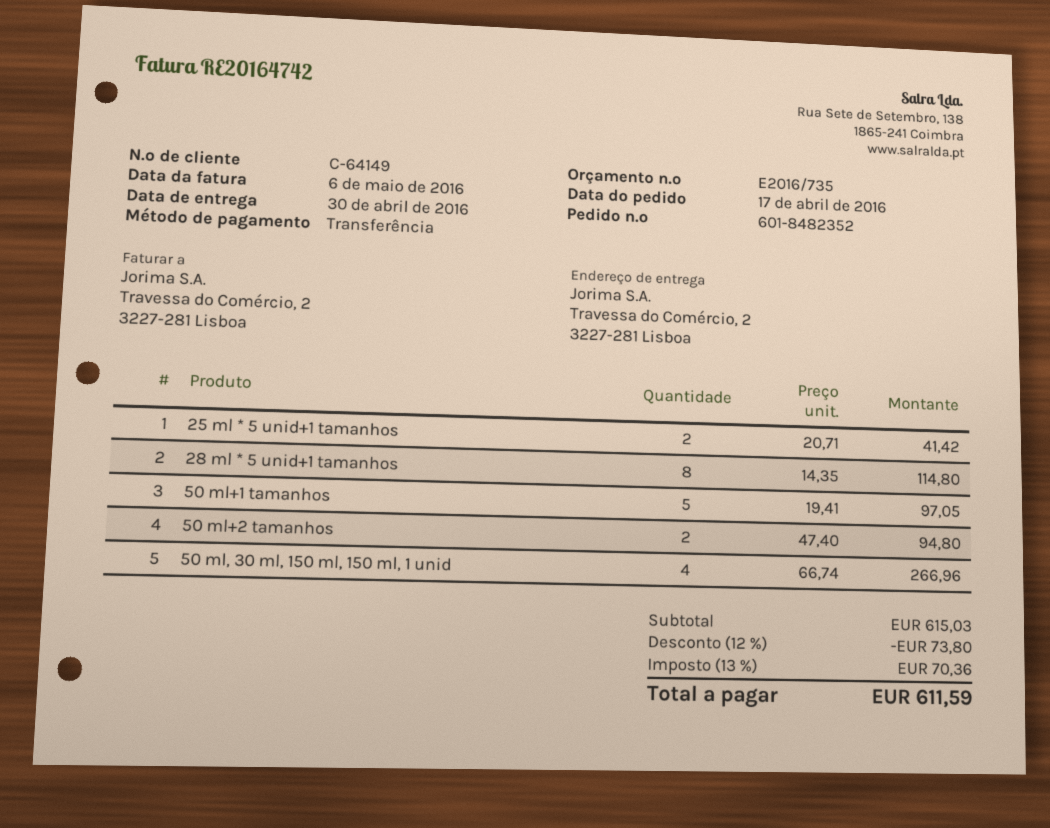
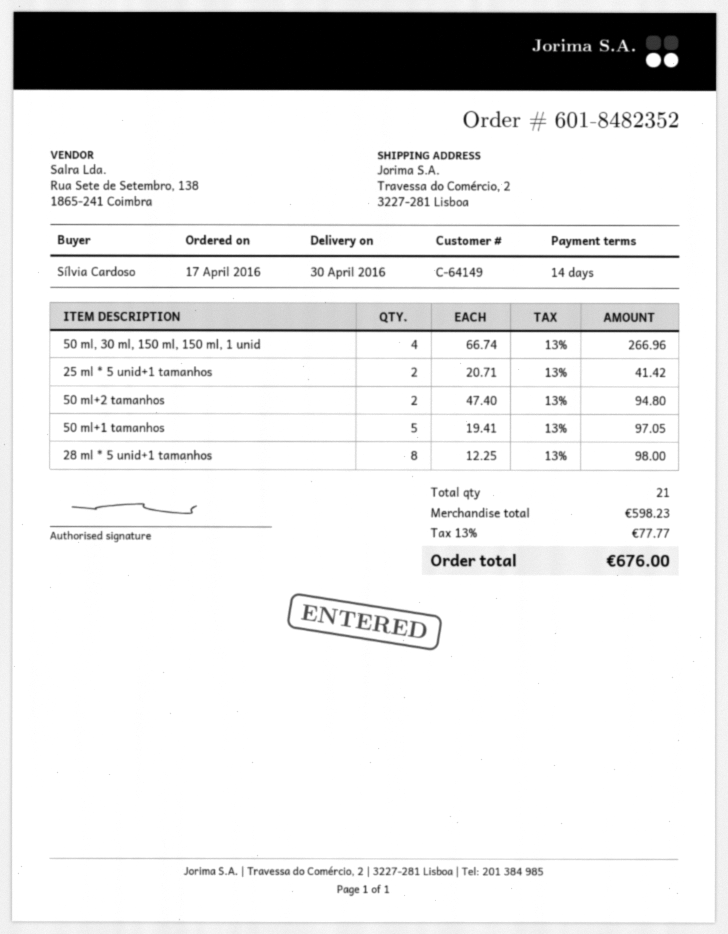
28 ml * 5 unid+1 tamanhos: 8 x 14.35 = 114.80 -> 8 x 12.25 = 98.00
subtotal: 615.03 -> 598.23
discount: 12% = 73.80 -> none
tax: 13% = 70.36 -> 13% = 77.77
total: 611.59 -> 676.00

